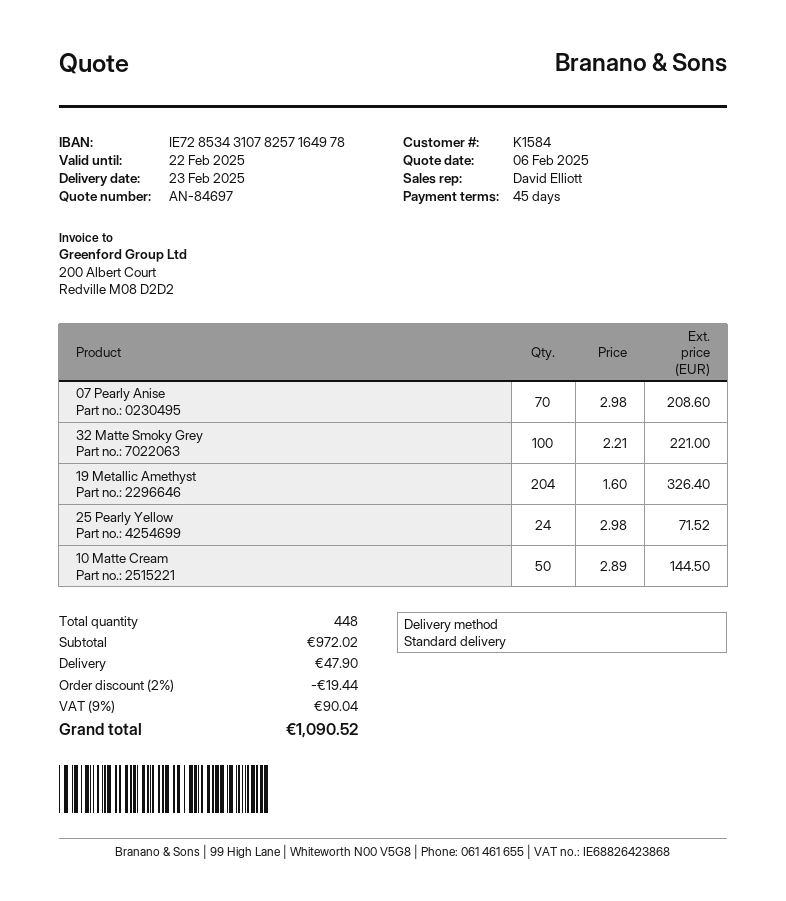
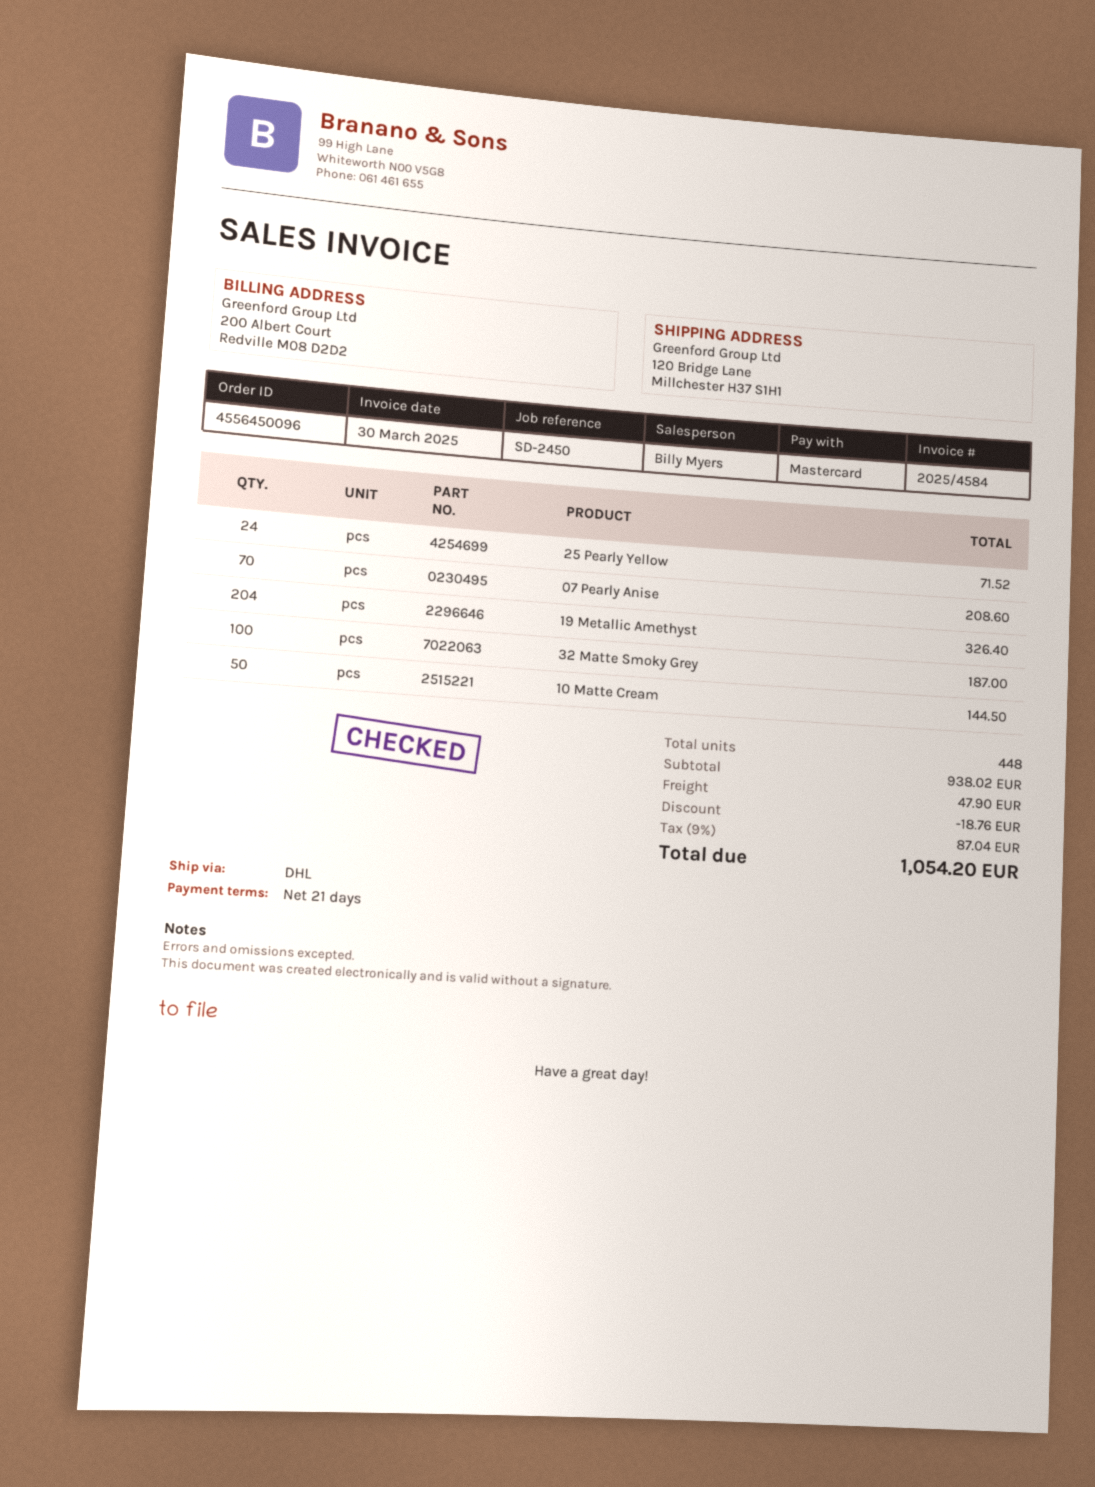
payment terms: 45 days -> 21 days
sales rep: David Elliott -> Billy Myers
shipping method: standard -> DHL
32 Matte Smoky Grey: 100 for 221.00 -> 100 for 187.00
subtotal: 972.02 -> 938.02
discount: 19.44 -> 18.76
tax: 9% = 90.04 -> 9% = 87.04
total: 1090.52 -> 1054.20

